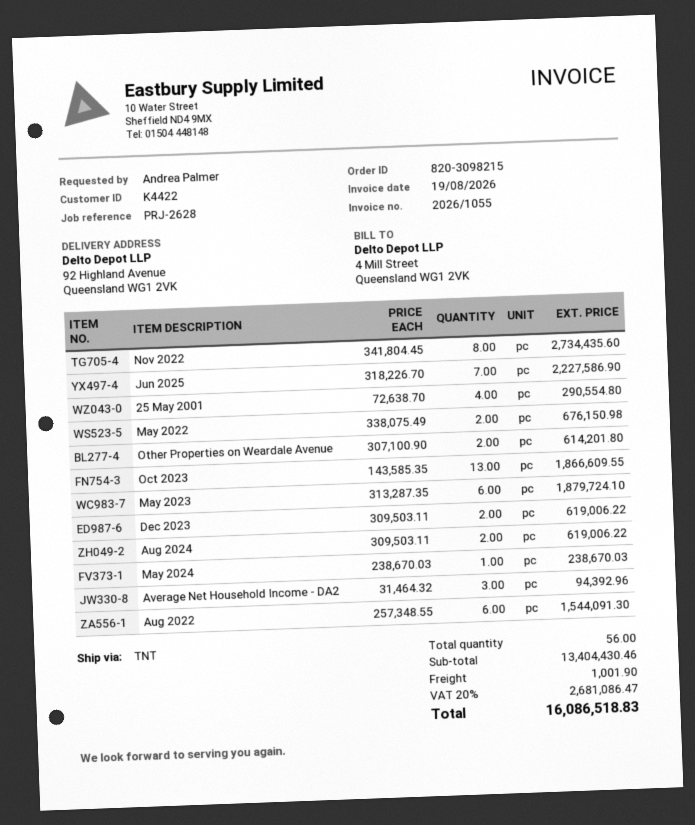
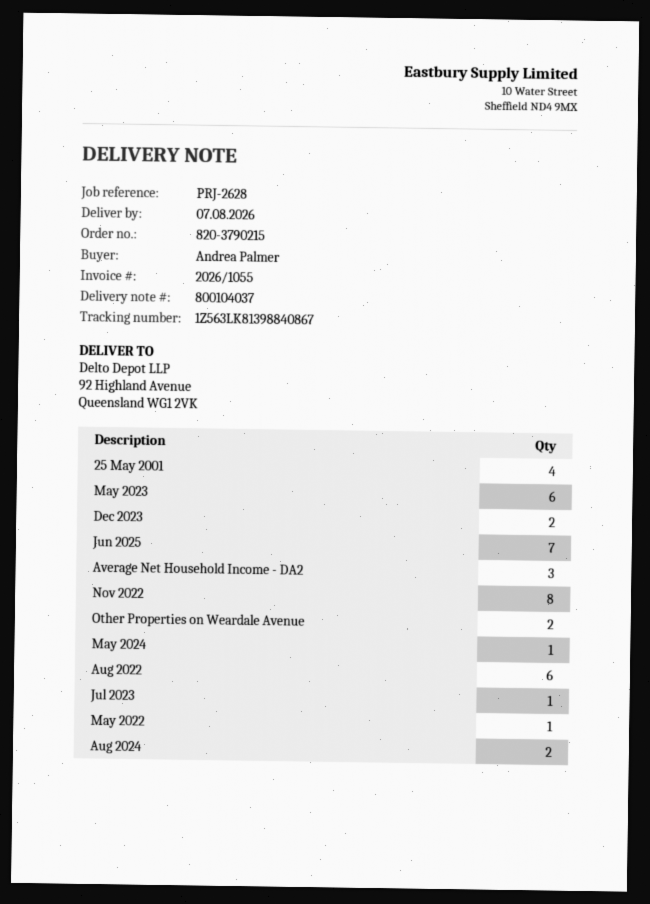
order number: 820-3098215 -> 820-3790215
May 2022: 2 -> 1
Oct 2023: 13 -> none
Jul 2023: none -> 1

